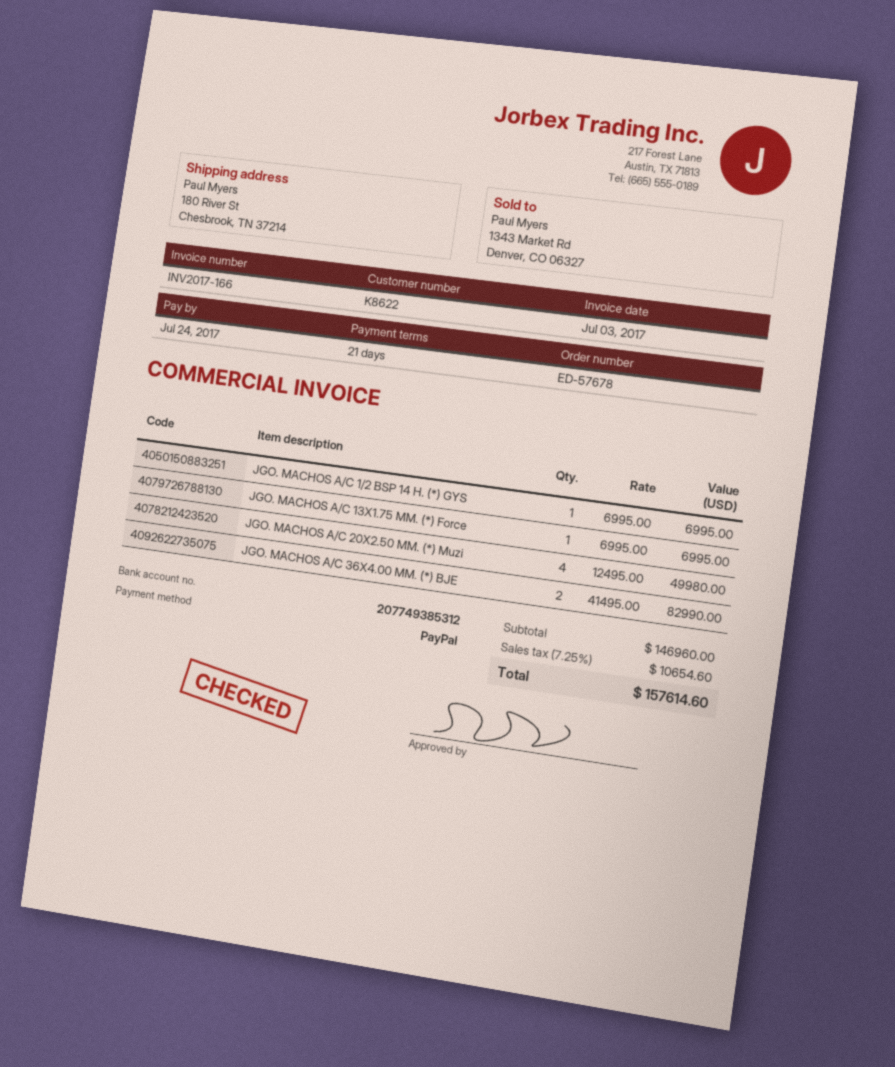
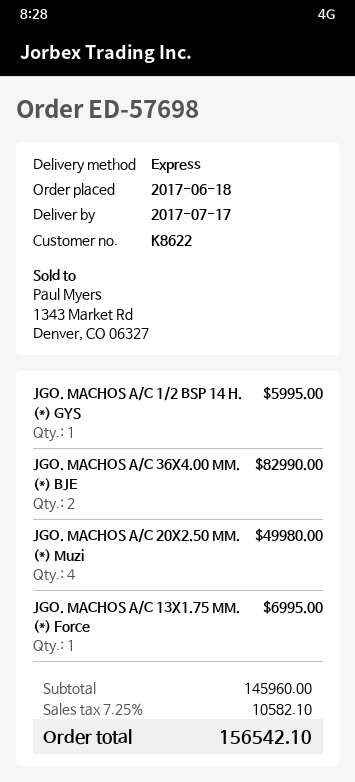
order number: ED-57678 -> ED-57698
JGO. MACHOS A/C 1/2 BSP 14 H. (*) GYS: 1 for 6995.00 -> 1 for 5995.00
subtotal: 146960.00 -> 145960.00
tax: 7.25% = 10654.60 -> 7.25% = 10582.10
total: 157614.60 -> 156542.10

